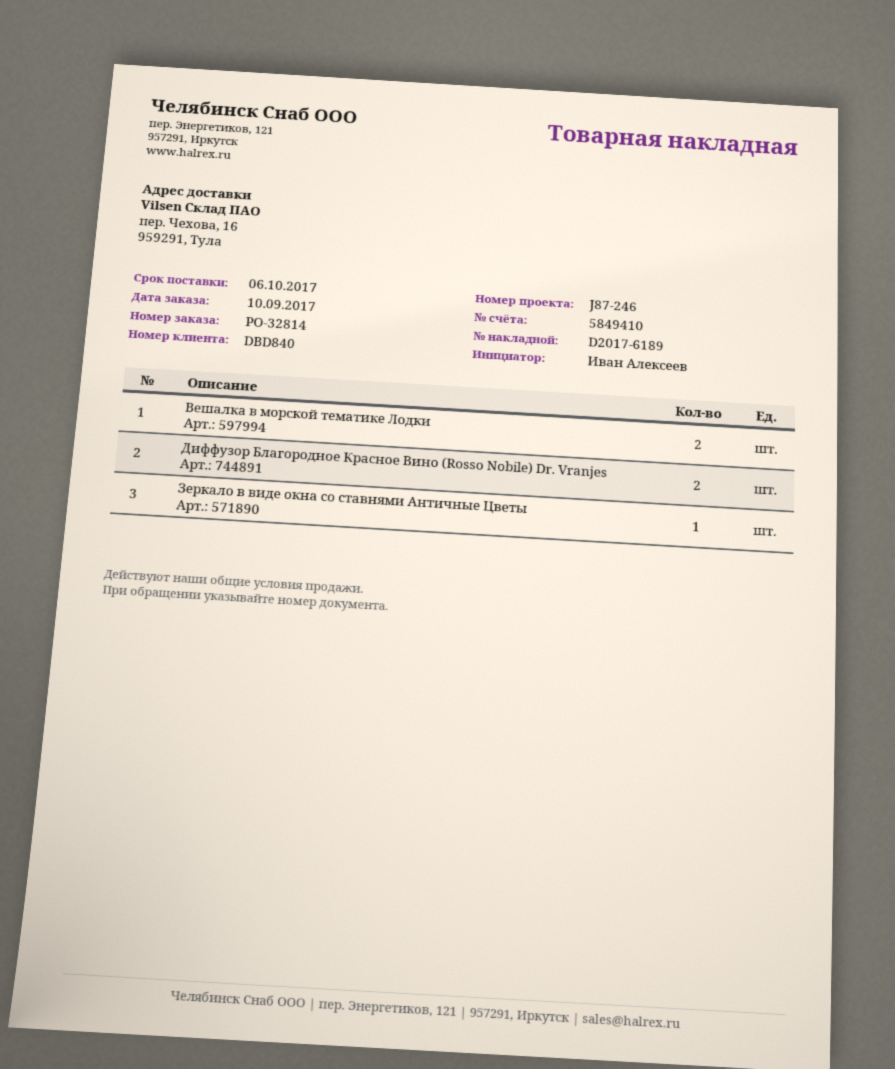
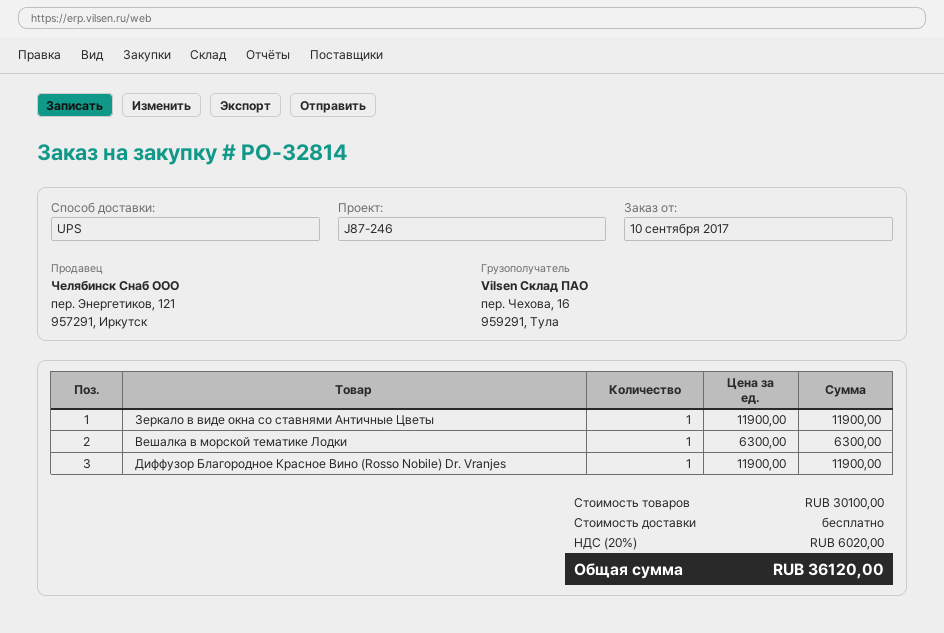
Вешалка в морской тематике Лодки: 2 -> 1
Диффузор Благородное Красное Вино (Rosso Nobile) Dr. Vranjes: 2 -> 1

